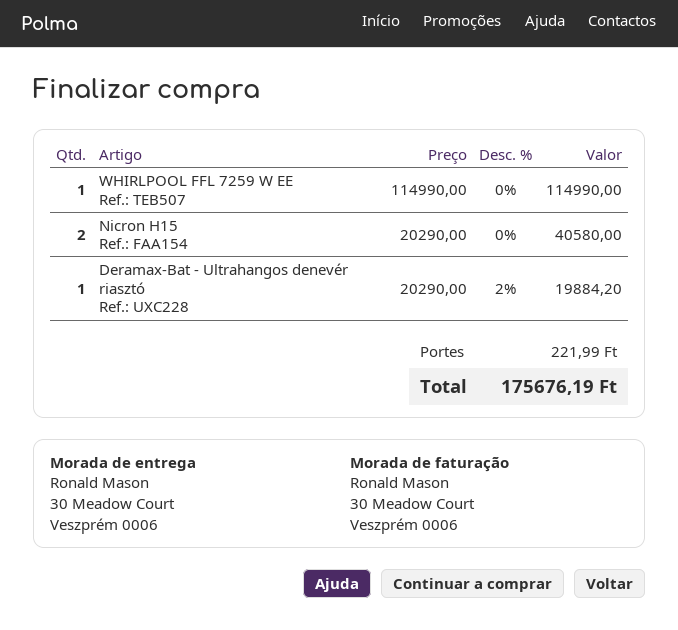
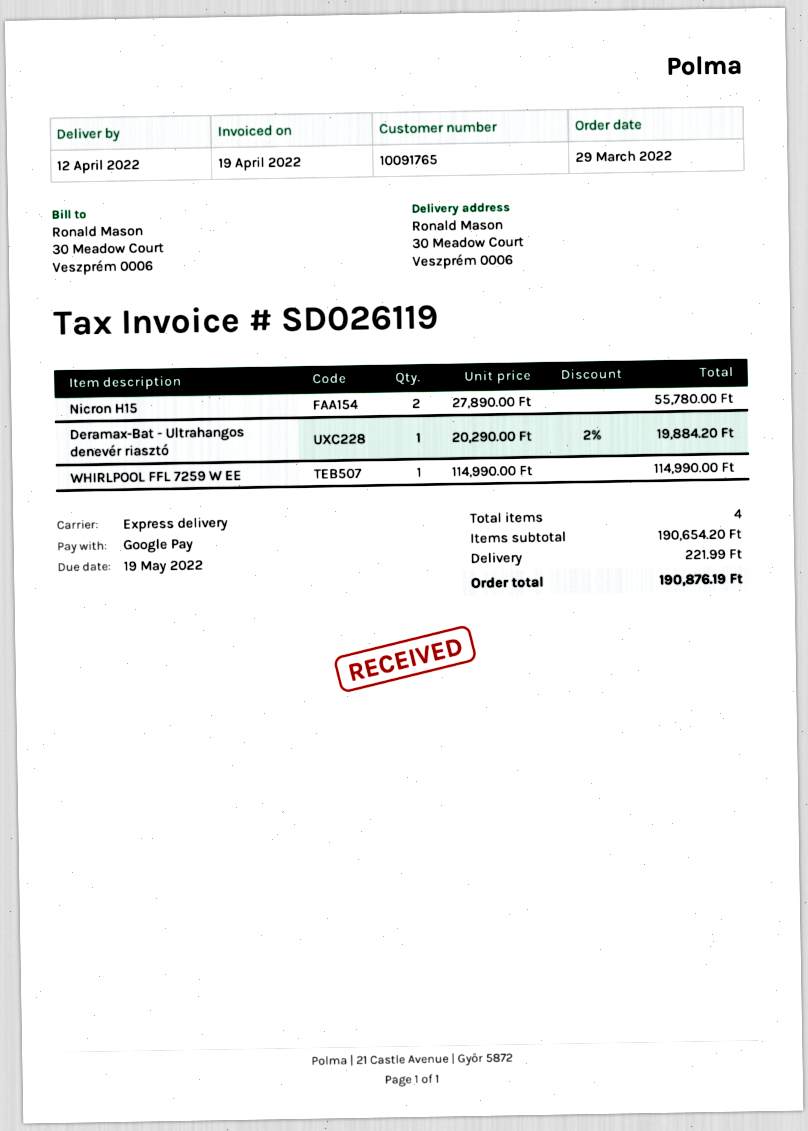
Nicron H15: 2 x 20290.00 = 40580.00 -> 2 x 27890.00 = 55780.00
total: 175676.19 -> 190876.19

